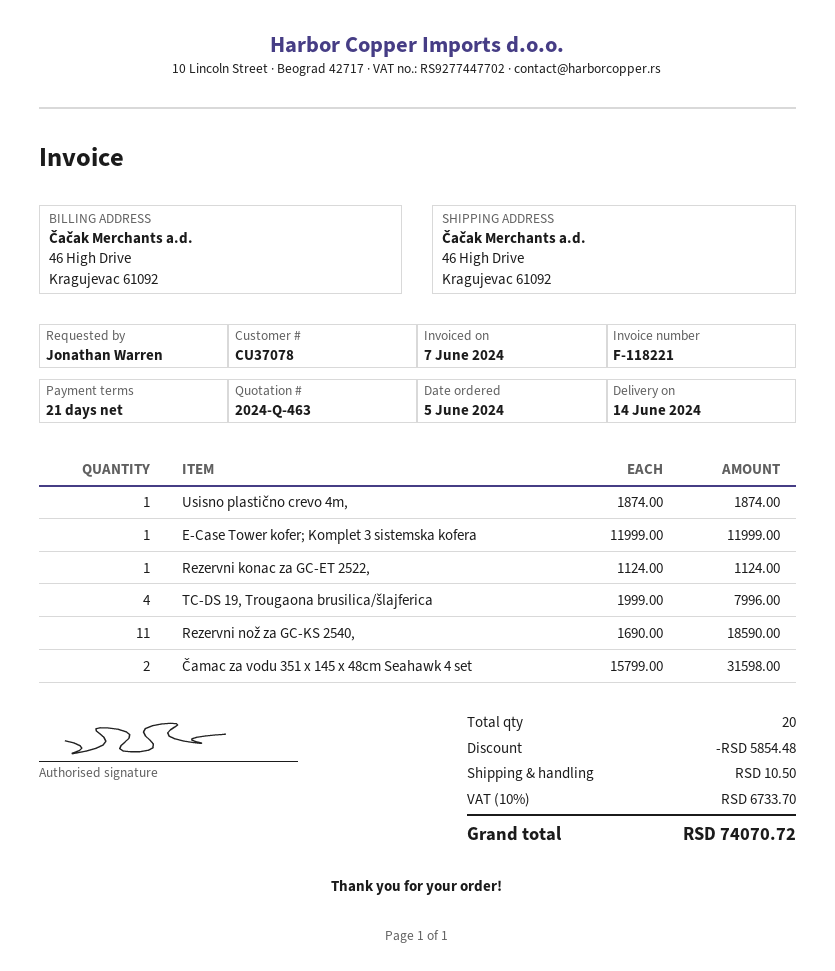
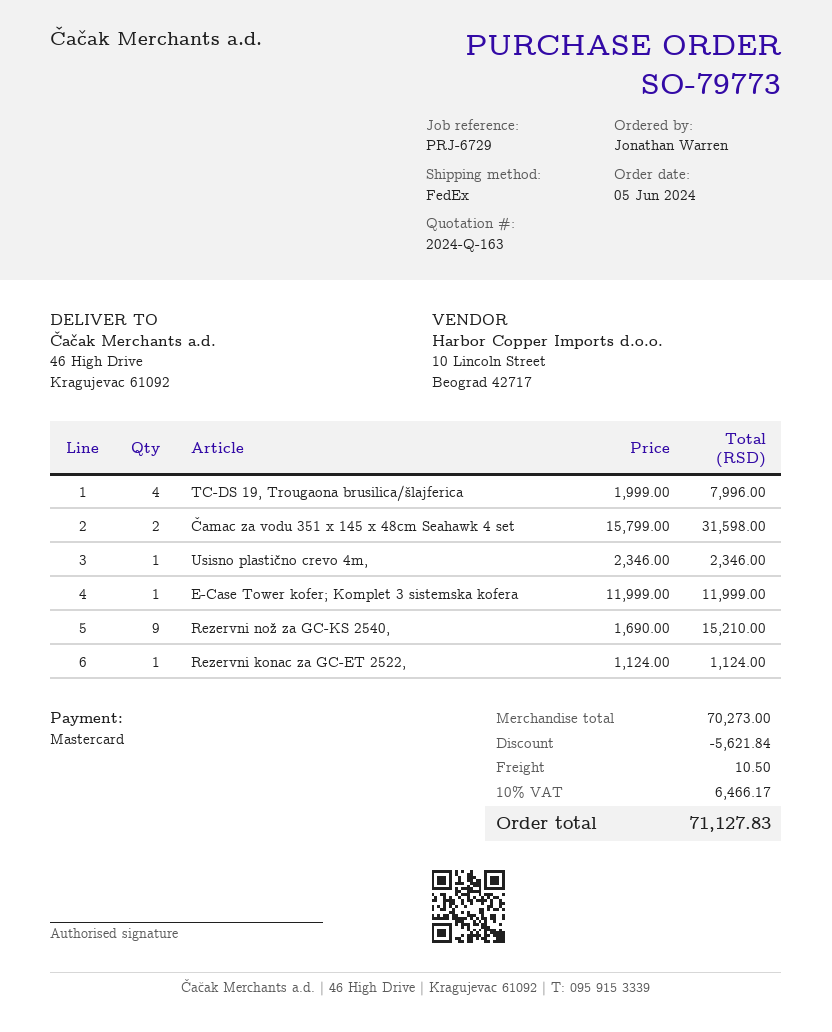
quote number: 2024-Q-463 -> 2024-Q-163
Usisno plastično crevo 4m,: 1 x 1874.00 = 1874.00 -> 1 x 2346.00 = 2346.00
Rezervni nož za GC-KS 2540,: 11 x 1690.00 = 18590.00 -> 9 x 1690.00 = 15210.00
discount: 5854.48 -> 5621.84
tax: 10% = 6733.70 -> 10% = 6466.17
total: 74070.72 -> 71127.83

